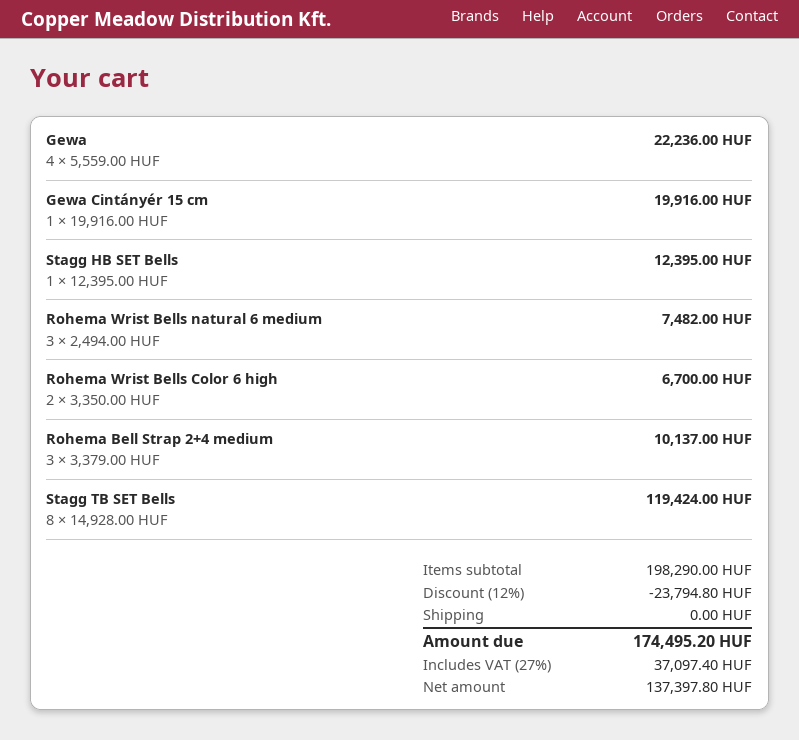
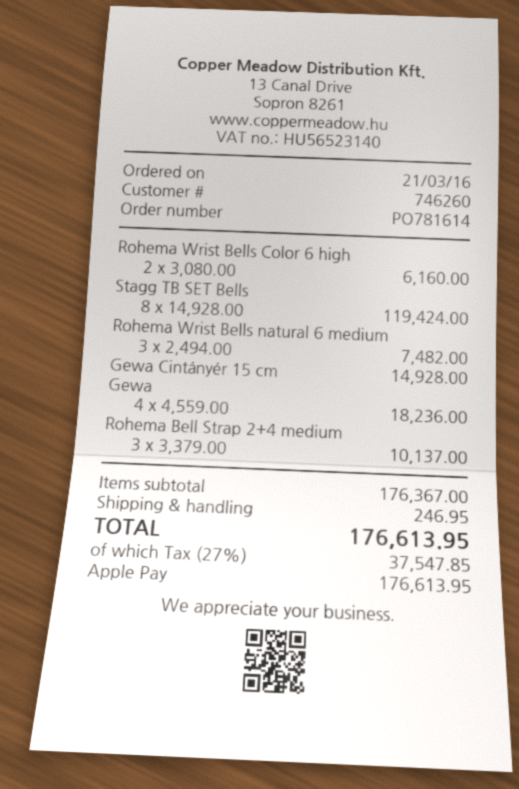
Gewa: 4 x 5559.00 = 22236.00 -> 4 x 4559.00 = 18236.00
Gewa Cintányér 15 cm: 1 x 19916.00 = 19916.00 -> 1 x 14928.00 = 14928.00
Stagg HB SET Bells: 1 x 12395.00 = 12395.00 -> none
Rohema Wrist Bells Color 6 high: 2 x 3350.00 = 6700.00 -> 2 x 3080.00 = 6160.00
subtotal: 198290.00 -> 176367.00
discount: 12% = 23794.80 -> none
shipping: 0.00 -> 246.95
tax: 27% = 37097.40 -> 27% = 37547.85
total: 174495.20 -> 176613.95

